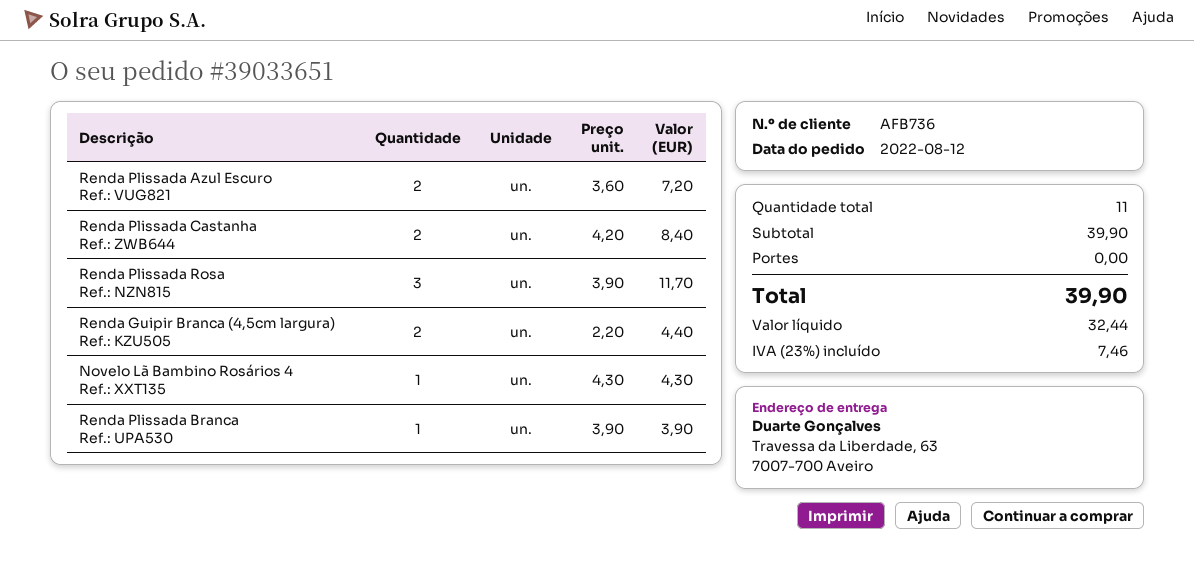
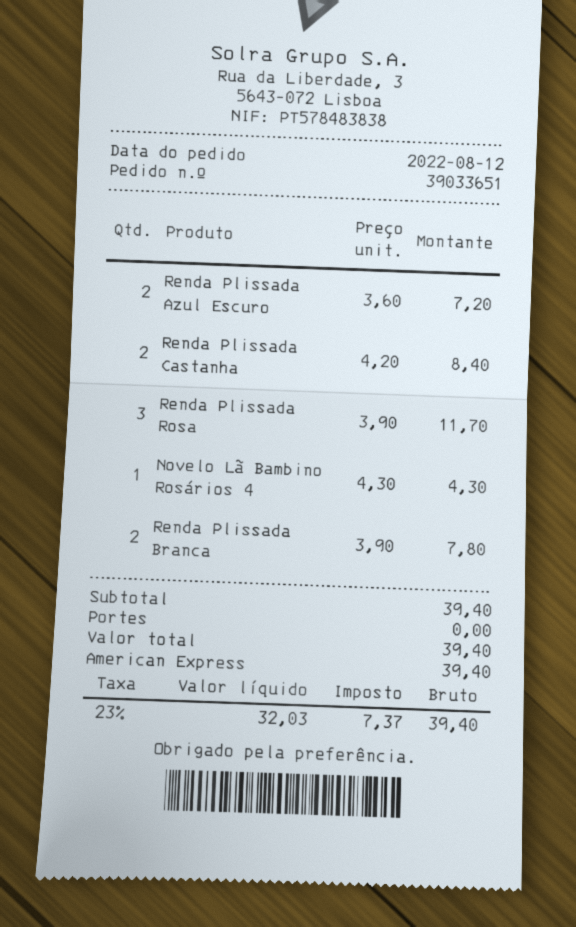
Renda Guipir Branca (4,5cm largura): 2 x 2.20 = 4.40 -> none
Renda Plissada Branca: 1 x 3.90 = 3.90 -> 2 x 3.90 = 7.80
subtotal: 39.90 -> 39.40
net: 32.44 -> 32.03
tax: 23% = 7.46 -> 23% = 7.37
total: 39.90 -> 39.40

